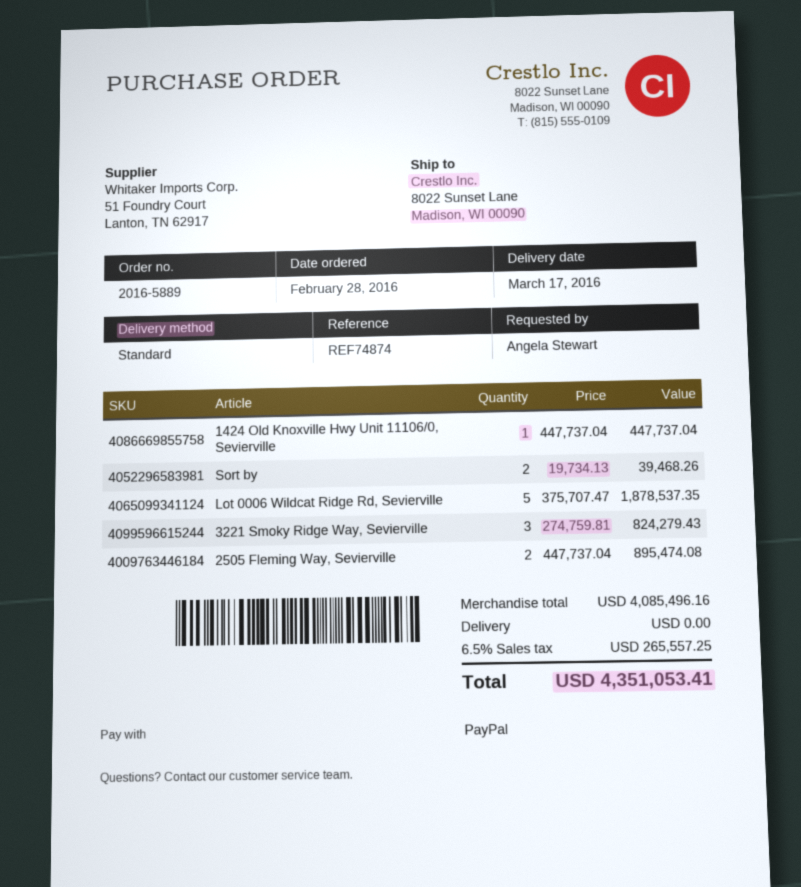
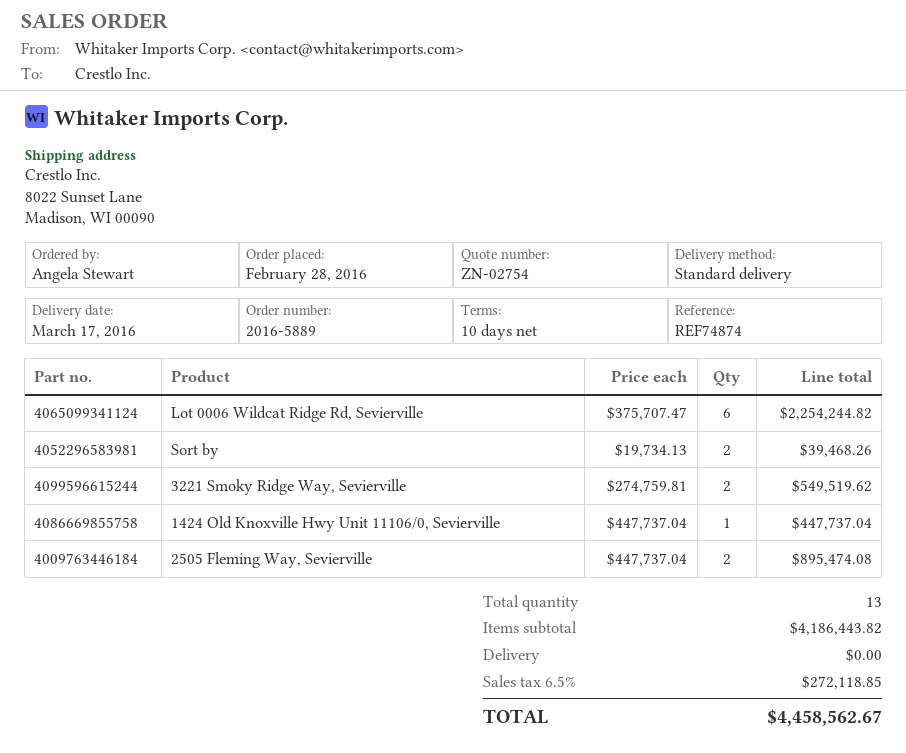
Lot 0006 Wildcat Ridge Rd, Sevierville: 5 x 375707.47 = 1878537.35 -> 6 x 375707.47 = 2254244.82
3221 Smoky Ridge Way, Sevierville: 3 x 274759.81 = 824279.43 -> 2 x 274759.81 = 549519.62
subtotal: 4085496.16 -> 4186443.82
tax: 6.5% = 265557.25 -> 6.5% = 272118.85
total: 4351053.41 -> 4458562.67

